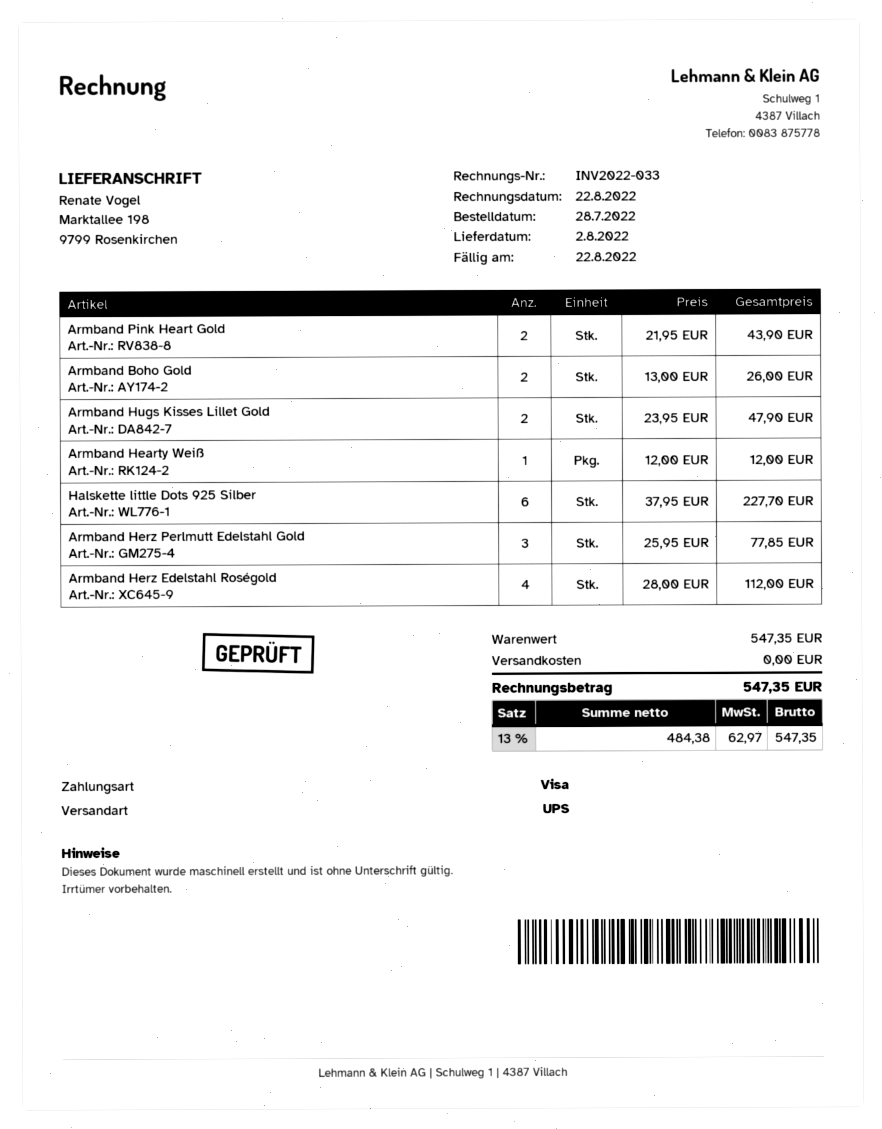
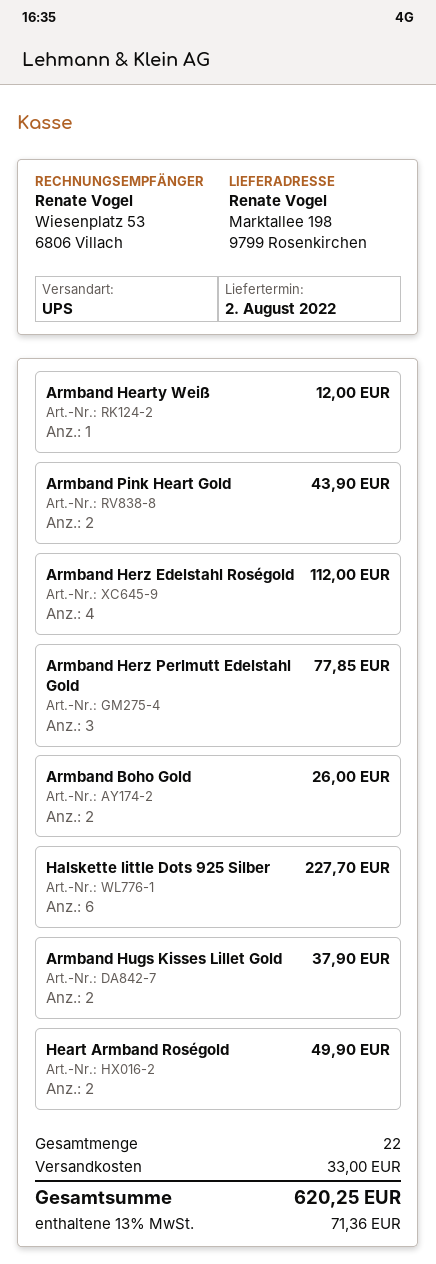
Armband Hugs Kisses Lillet Gold: 2 for 47.90 -> 2 for 37.90
Heart Armband Roségold: none -> 2 for 49.90
shipping: 0.00 -> 33.00
tax: 13% = 62.97 -> 13% = 71.36
total: 547.35 -> 620.25

